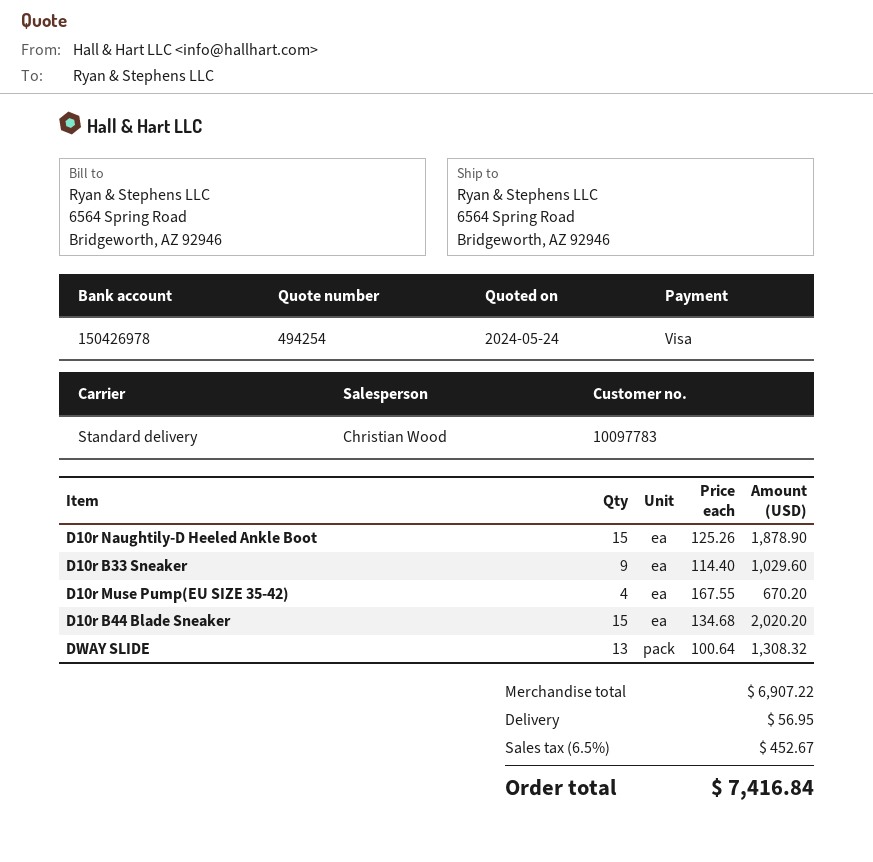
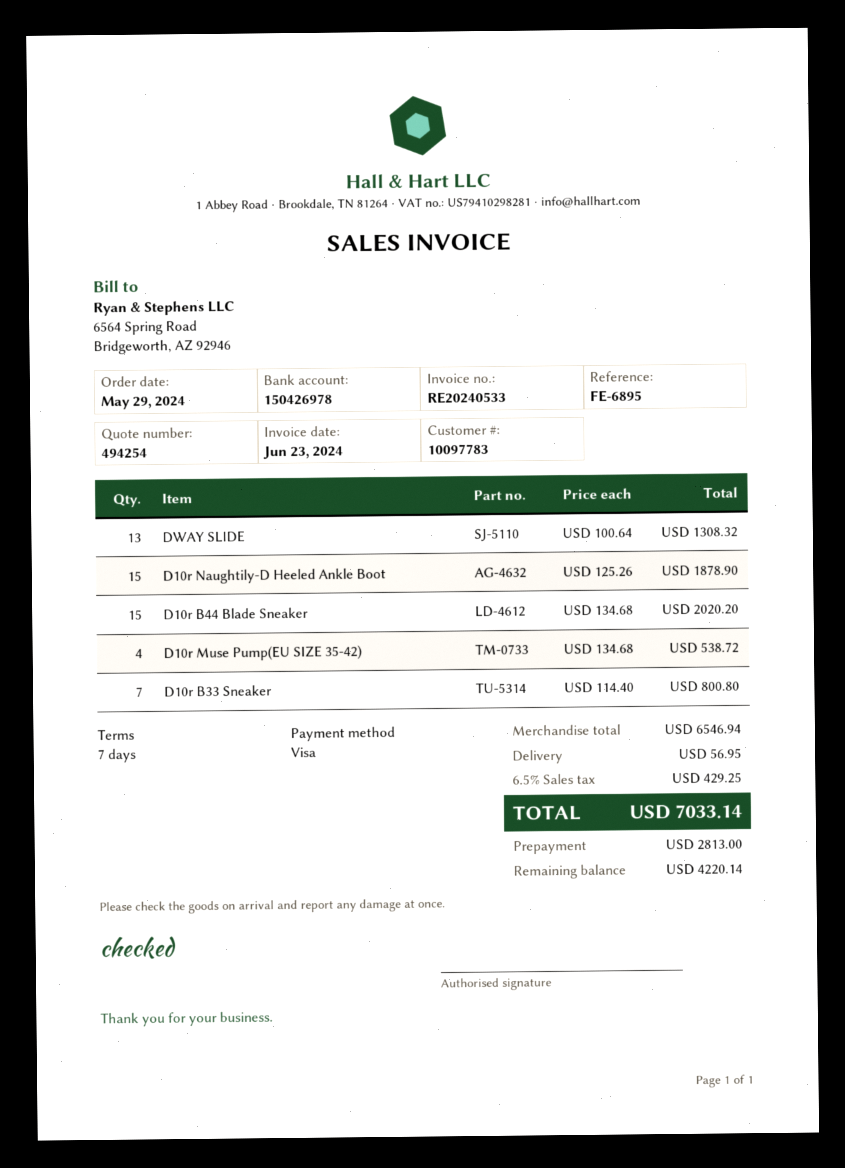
D10r B33 Sneaker: 9 x 114.40 = 1029.60 -> 7 x 114.40 = 800.80
D10r Muse Pump(EU SIZE 35-42): 4 x 167.55 = 670.20 -> 4 x 134.68 = 538.72
subtotal: 6907.22 -> 6546.94
tax: 6.5% = 452.67 -> 6.5% = 429.25
total: 7416.84 -> 7033.14

